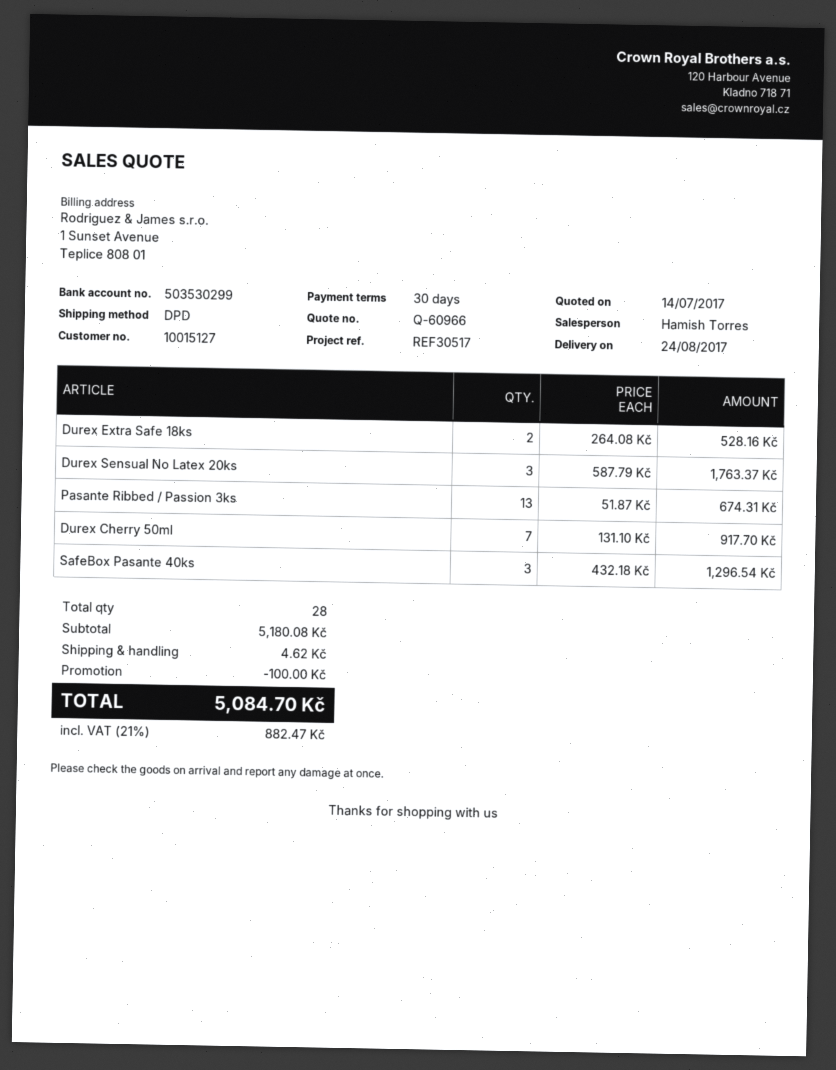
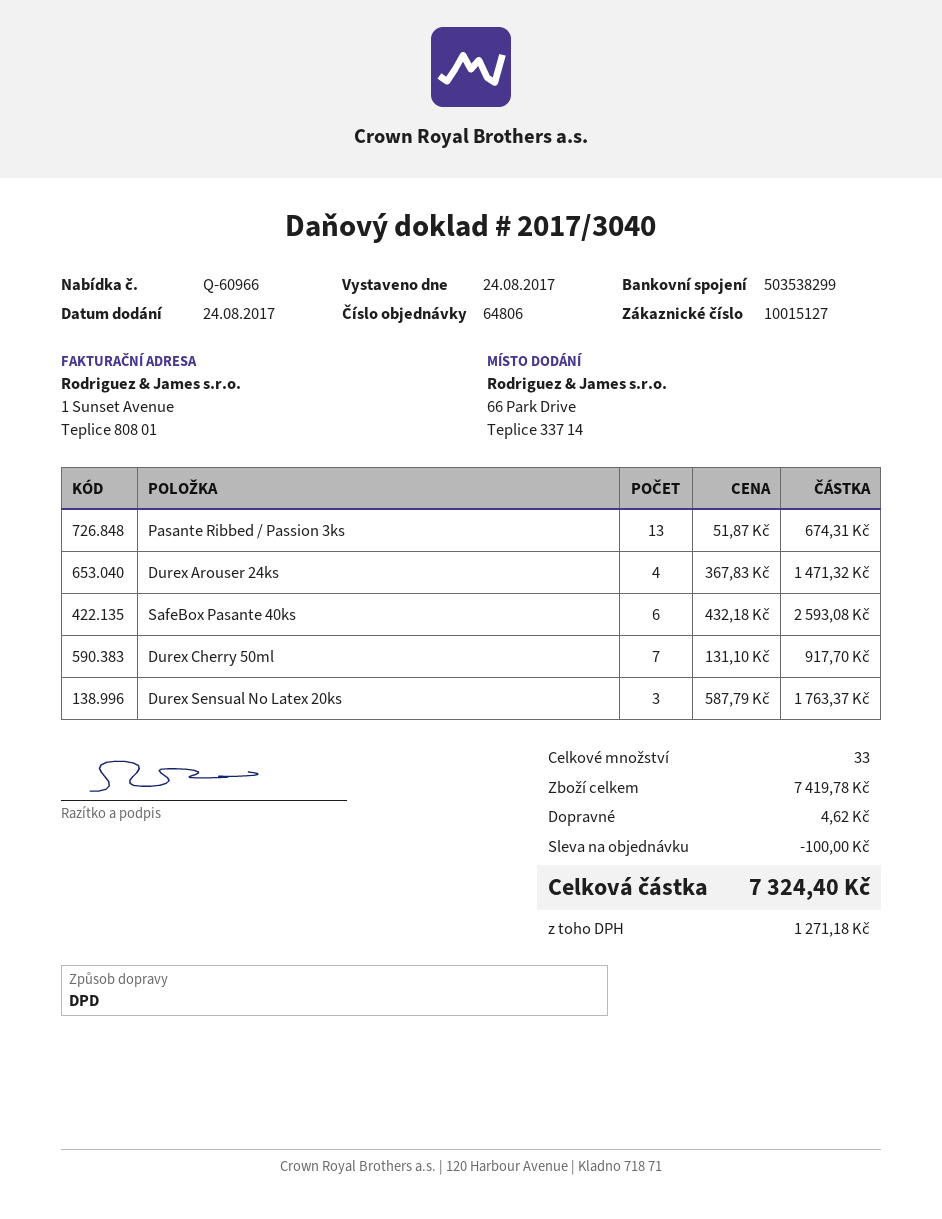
bank account: 503530299 -> 503538299
Durex Extra Safe 18ks: 2 x 264.08 = 528.16 -> none
SafeBox Pasante 40ks: 3 x 432.18 = 1296.54 -> 6 x 432.18 = 2593.08
Durex Arouser 24ks: none -> 4 x 367.83 = 1471.32
total quantity: 28 -> 33
subtotal: 5180.08 -> 7419.78
tax: 882.47 -> 1271.18
total: 5084.70 -> 7324.40

